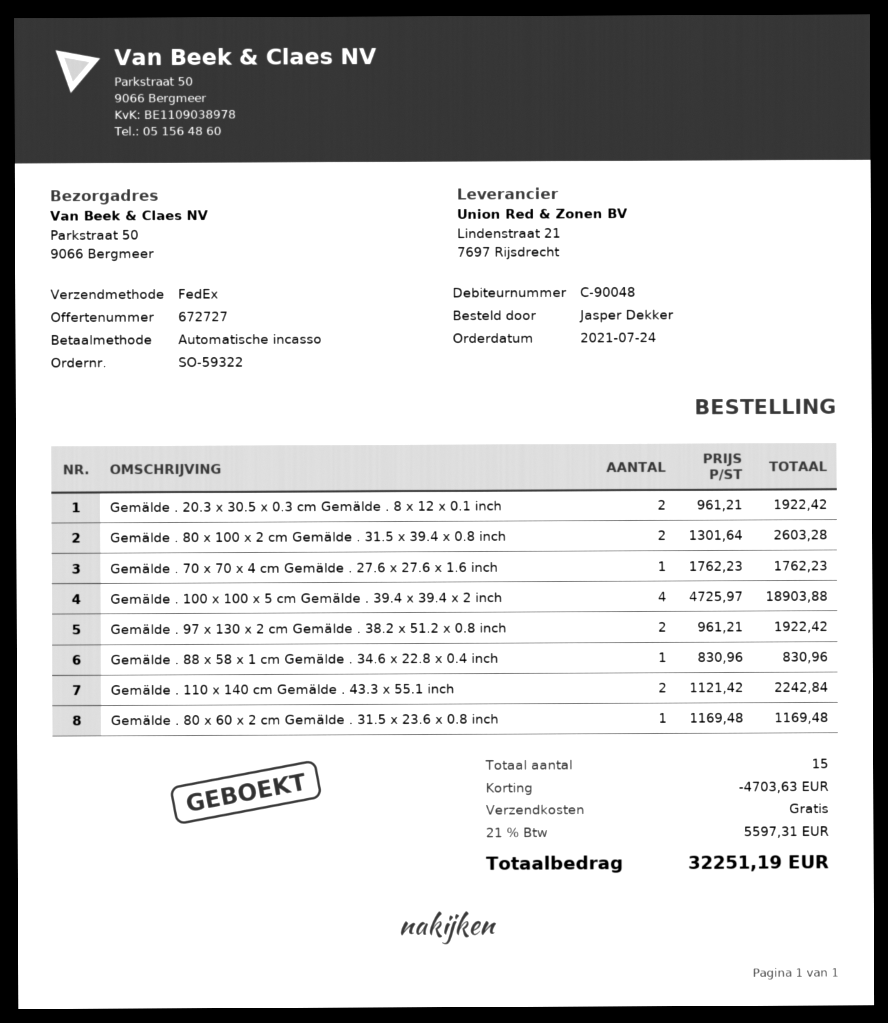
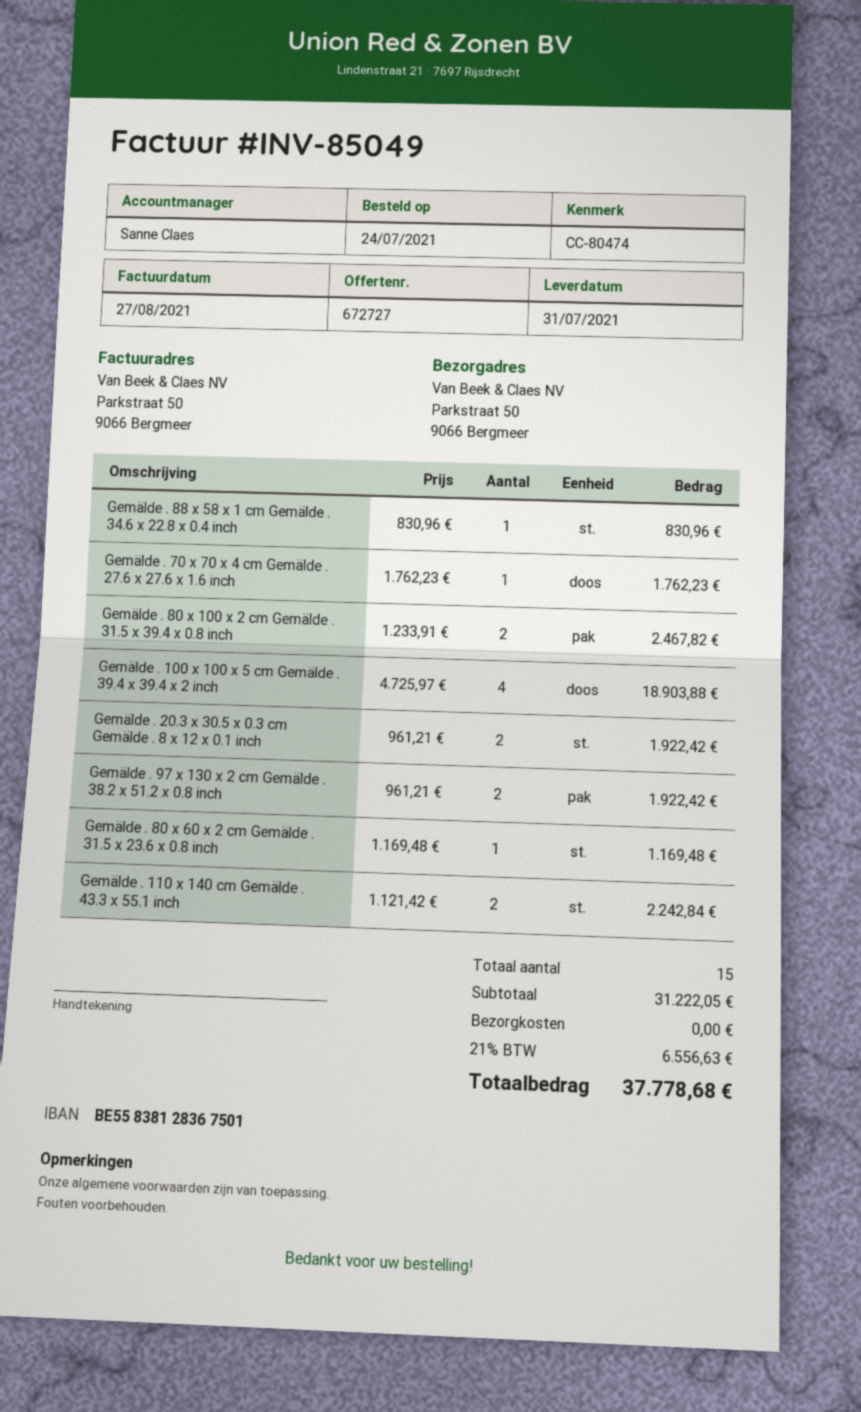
Gemälde . 80 x 100 x 2 cm Gemälde . 31.5 x 39.4 x 0.8 inch: 2 x 1301.64 = 2603.28 -> 2 x 1233.91 = 2467.82
discount: 4703.63 -> none
tax: 21% = 5597.31 -> 21% = 6556.63
total: 32251.19 -> 37778.68

